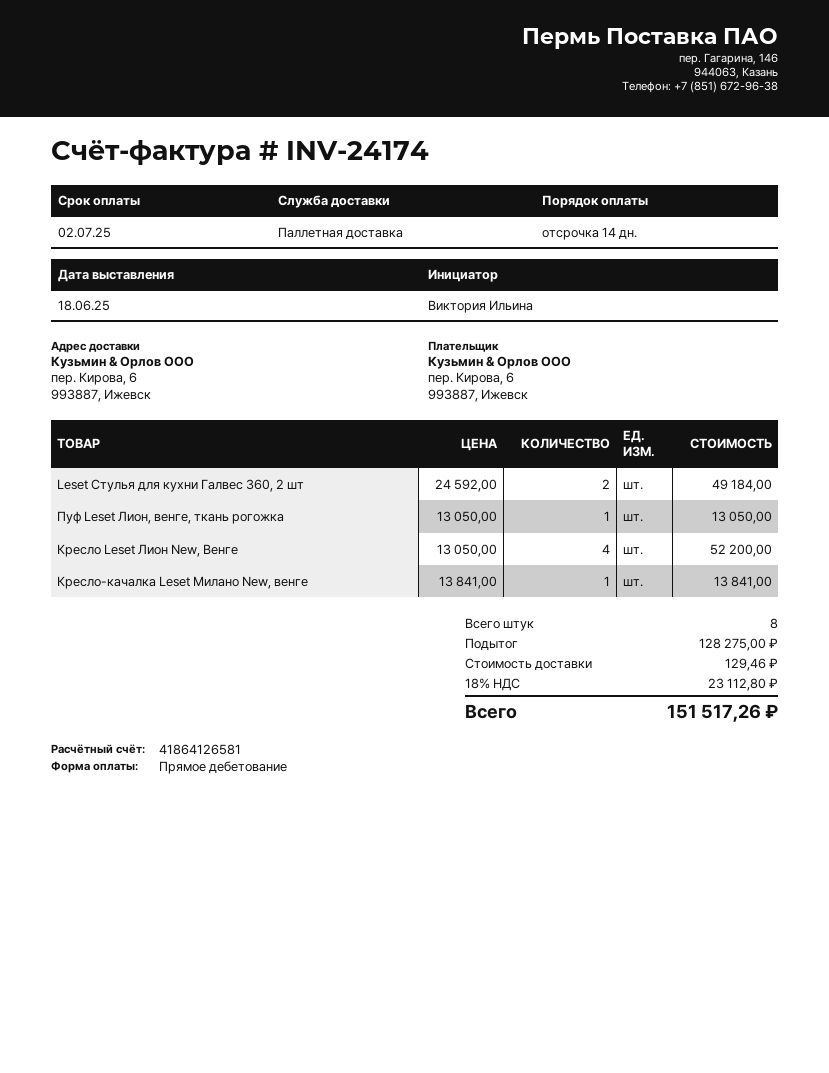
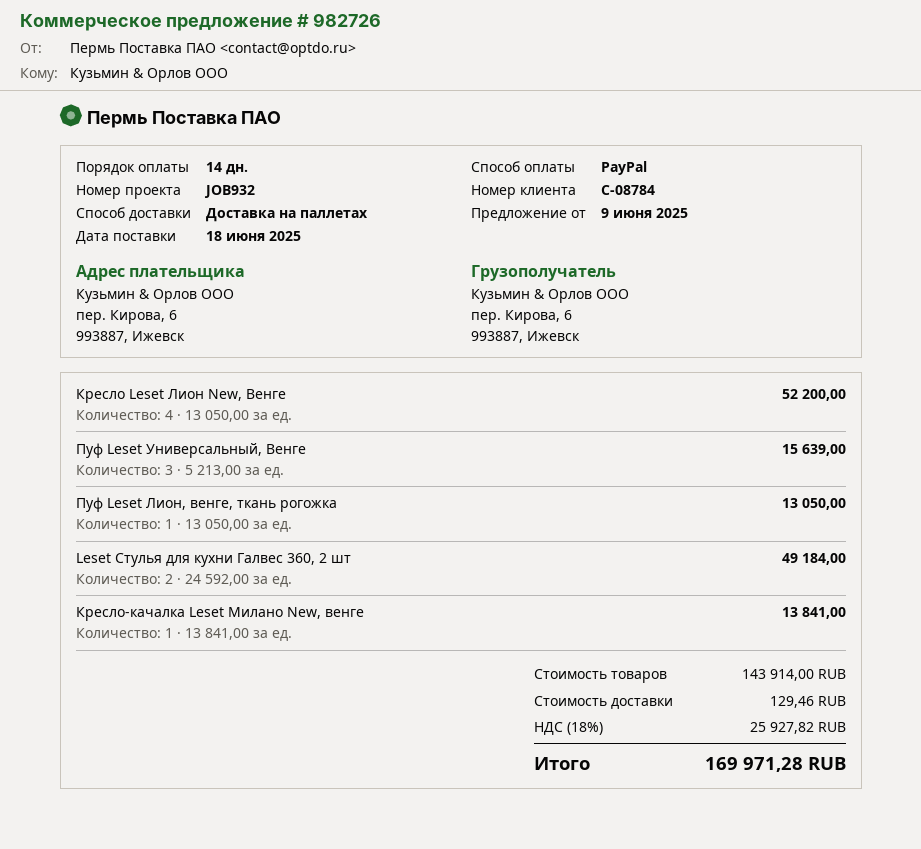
payment method: direct debit -> PayPal
Пуф Leset Универсальный, Венге: none -> 3 x 5213.00 = 15639.00
subtotal: 128275.00 -> 143914.00
tax: 18% = 23112.80 -> 18% = 25927.82
total: 151517.26 -> 169971.28

